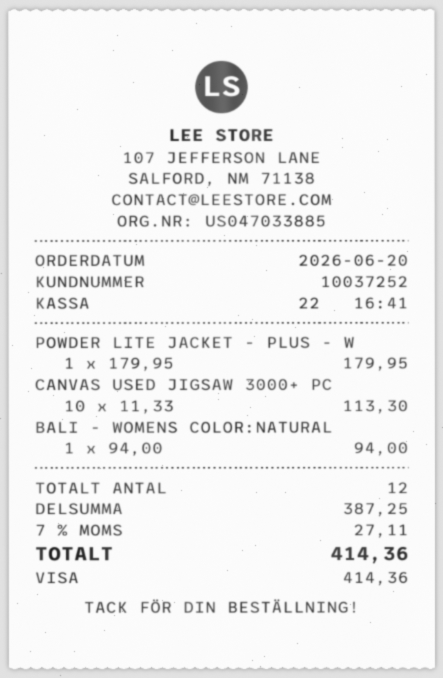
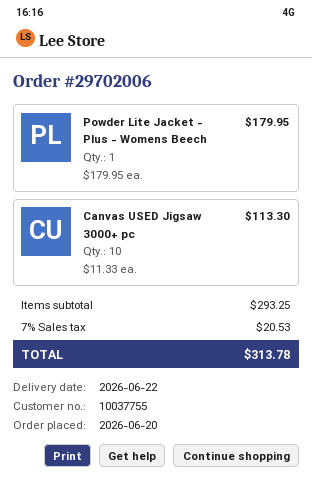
customer number: 10037252 -> 10037755
BALI - WOMENS COLOR:NATURAL: 1 x 94.00 = 94.00 -> none
subtotal: 387.25 -> 293.25
tax: 7% = 27.11 -> 7% = 20.53
total: 414.36 -> 313.78

